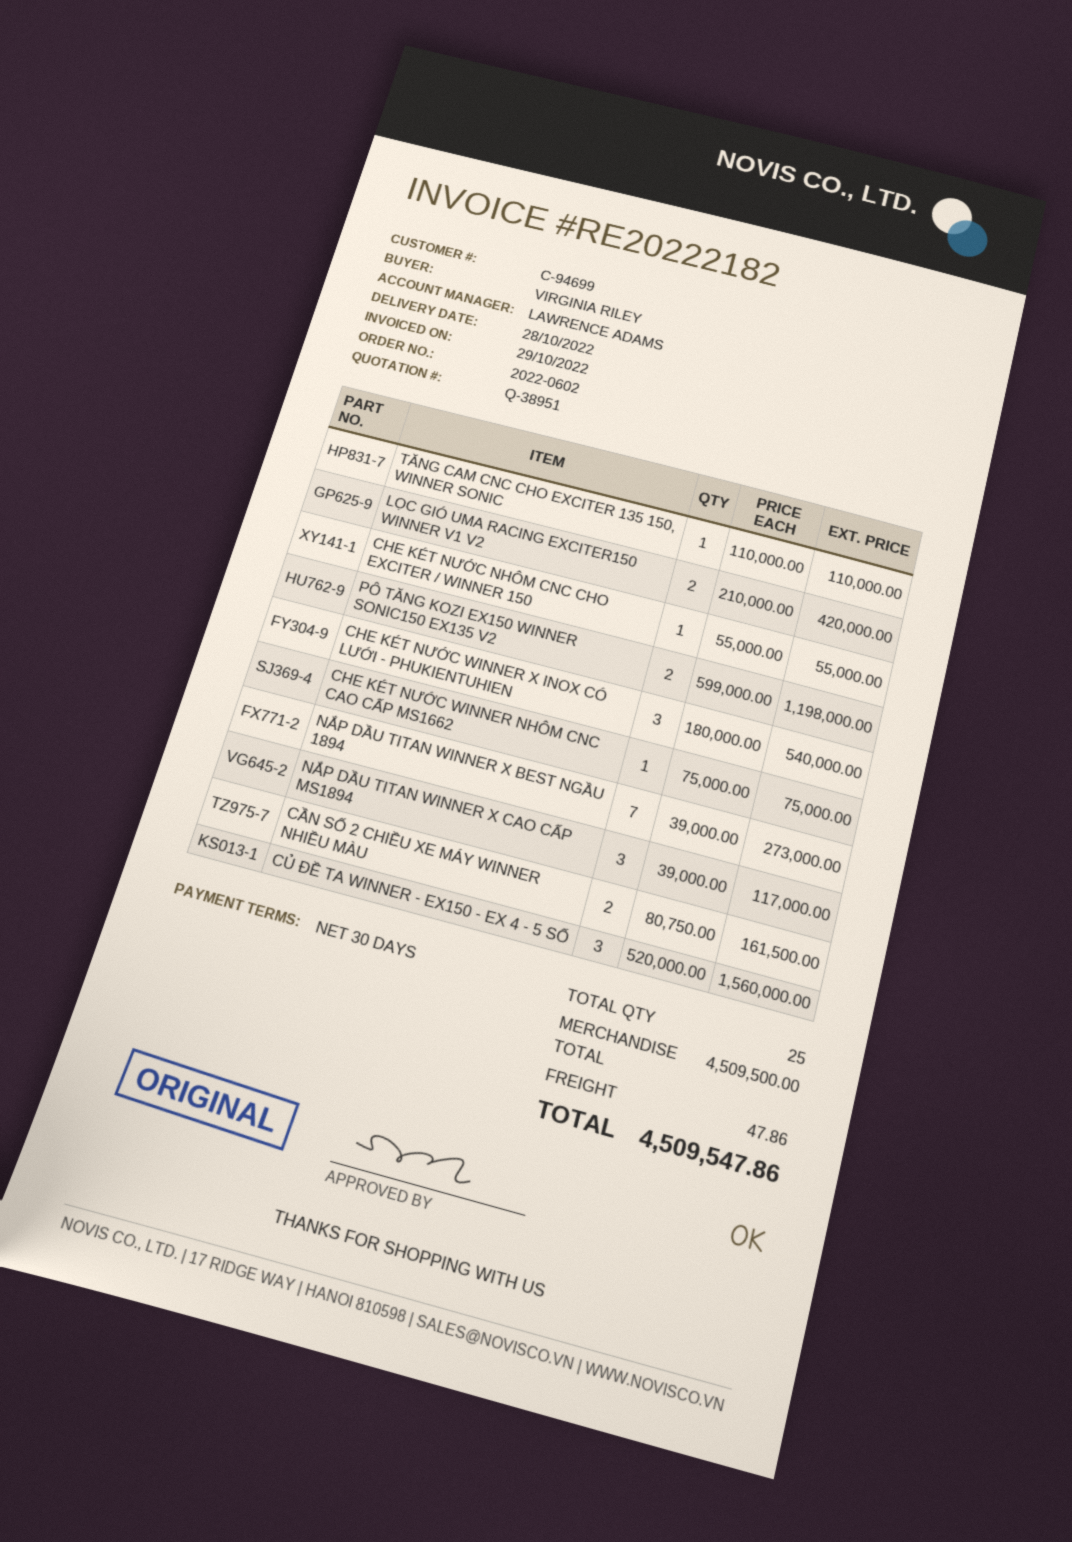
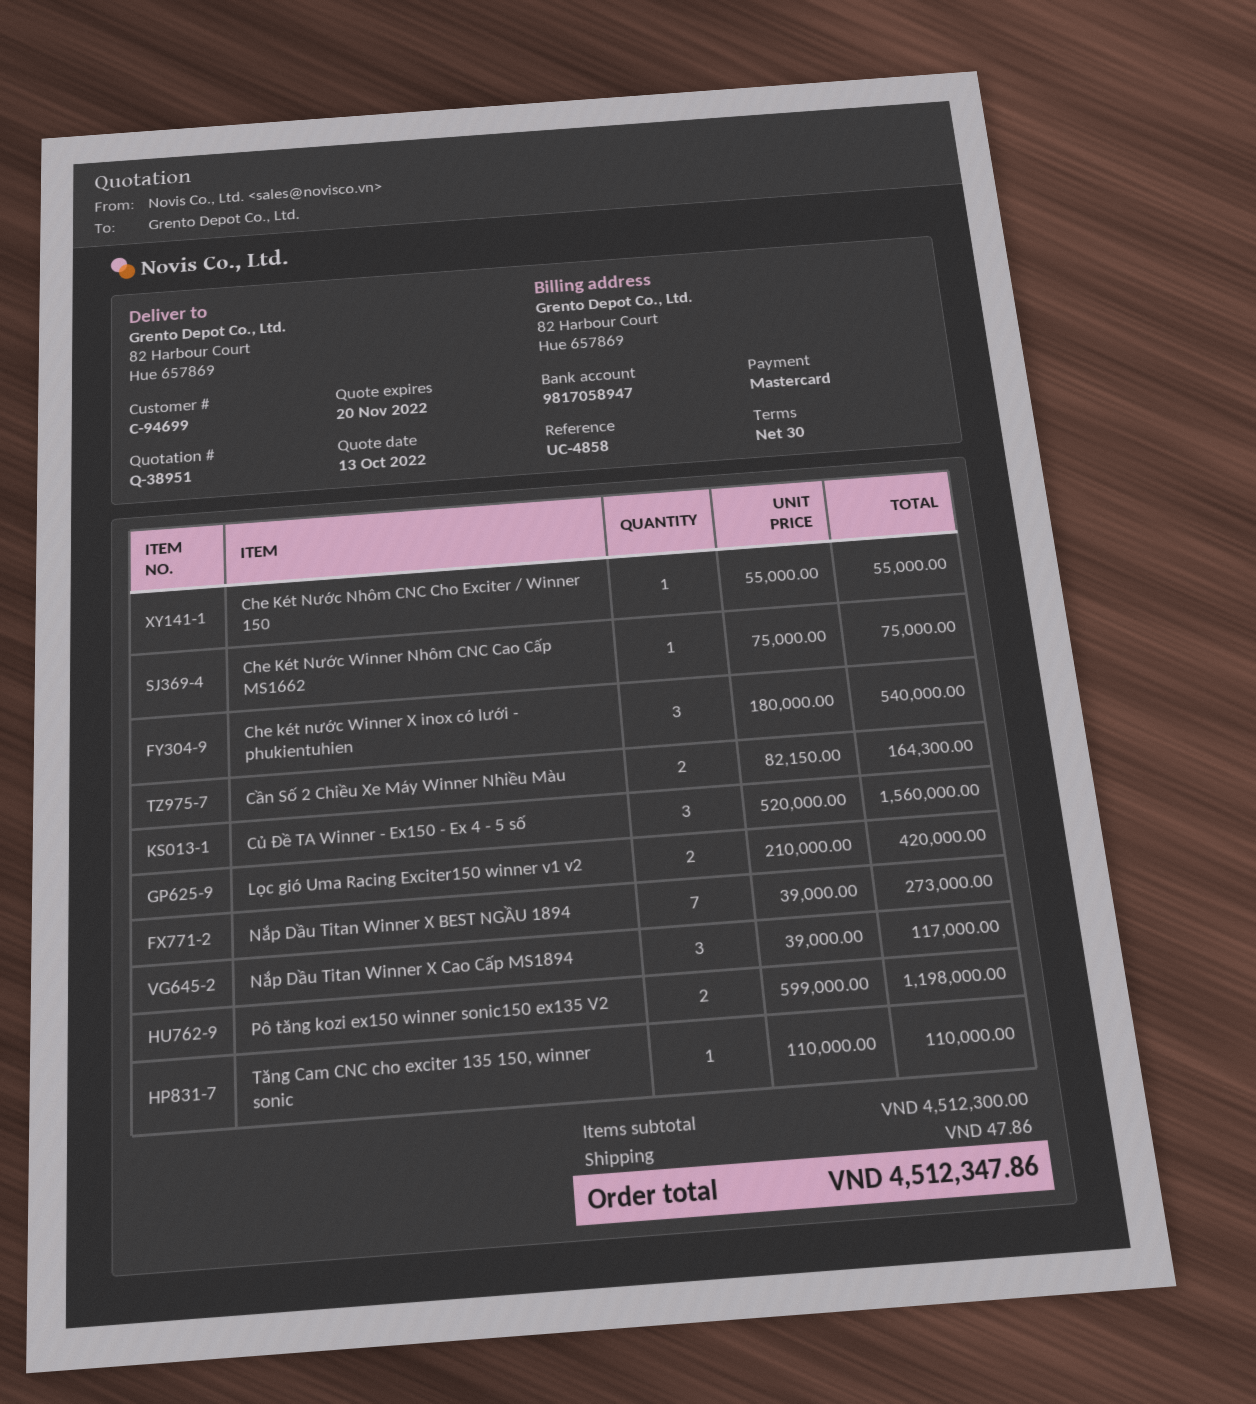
CẦN SỐ 2 CHIỀU XE MÁY WINNER NHIỀU MÀU: 2 x 80750.00 = 161500.00 -> 2 x 82150.00 = 164300.00
subtotal: 4509500.00 -> 4512300.00
total: 4509547.86 -> 4512347.86

